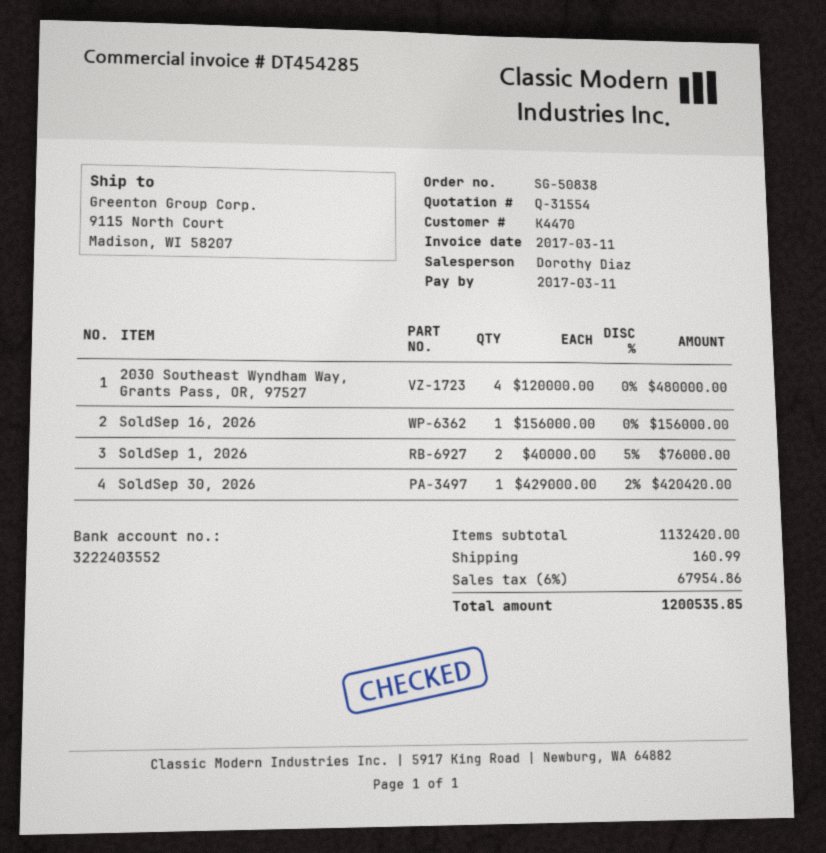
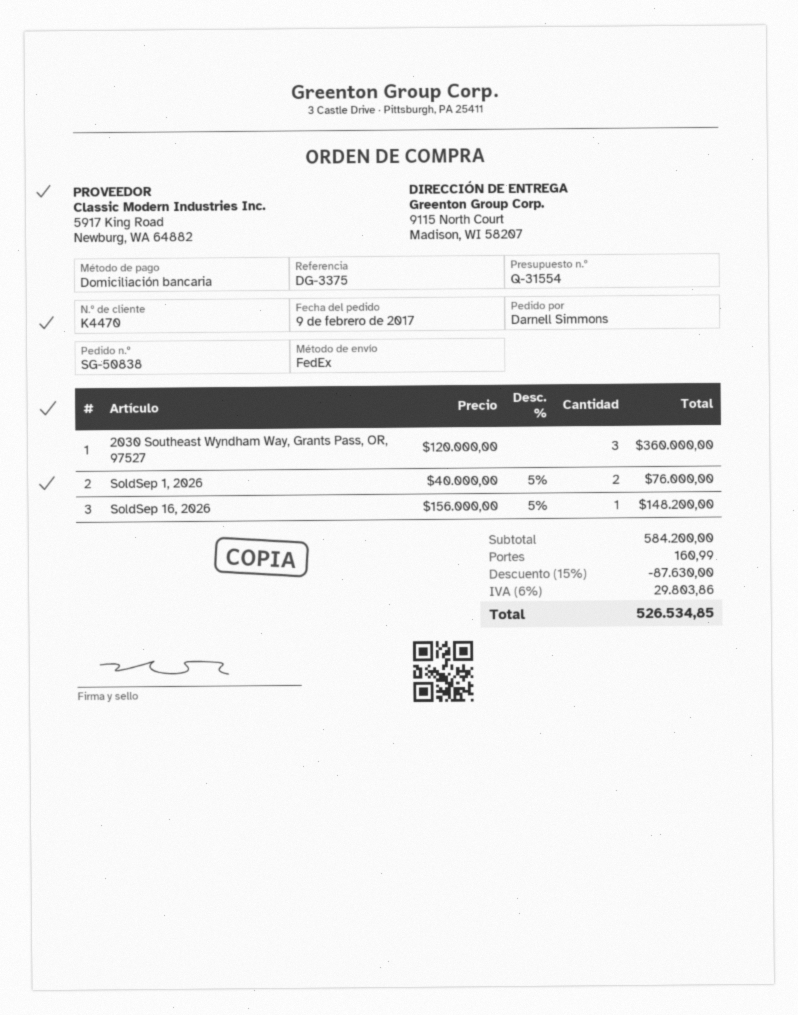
2030 Southeast Wyndham Way, Grants Pass, OR, 97527: 4 x 120000.00 = 480000.00 -> 3 x 120000.00 = 360000.00
SoldSep 16, 2026: 1 x 156000.00 = 156000.00 -> 1 x 156000.00 - 5% = 148200.00
SoldSep 30, 2026: 1 x 429000.00 - 2% = 420420.00 -> none
subtotal: 1132420.00 -> 584200.00
discount: none -> 15% = 87630.00
tax: 6% = 67954.86 -> 6% = 29803.86
total: 1200535.85 -> 526534.85

